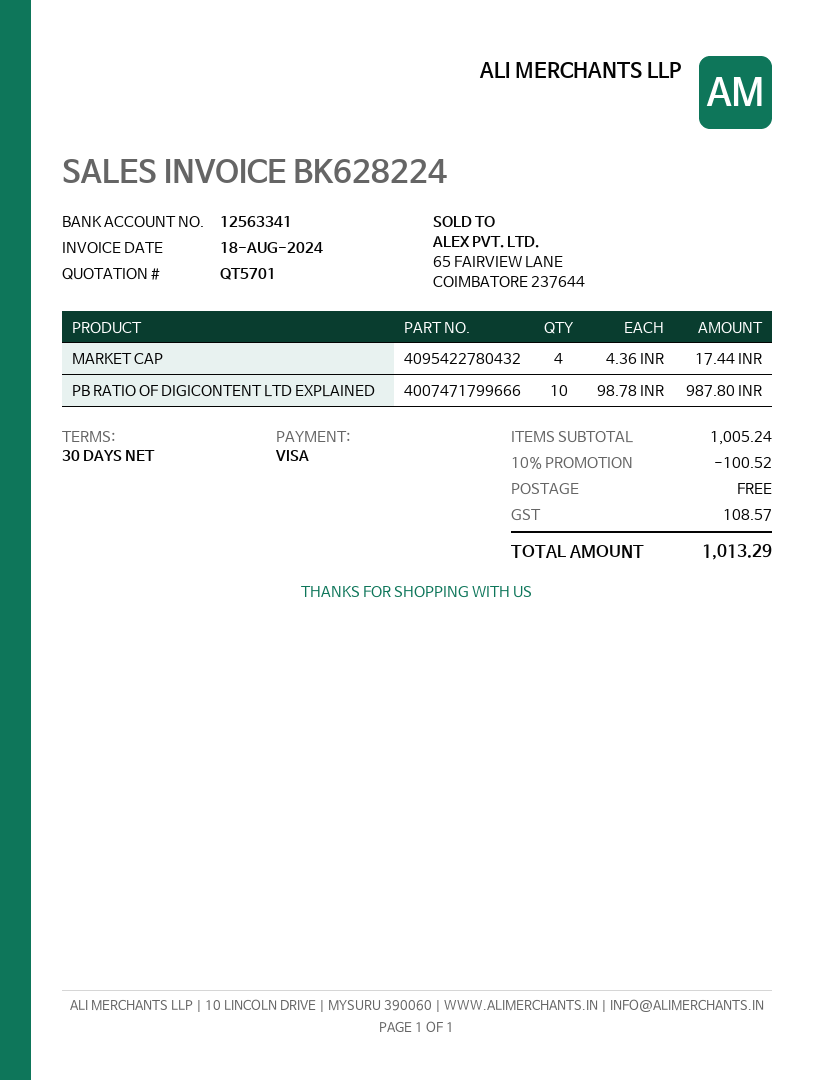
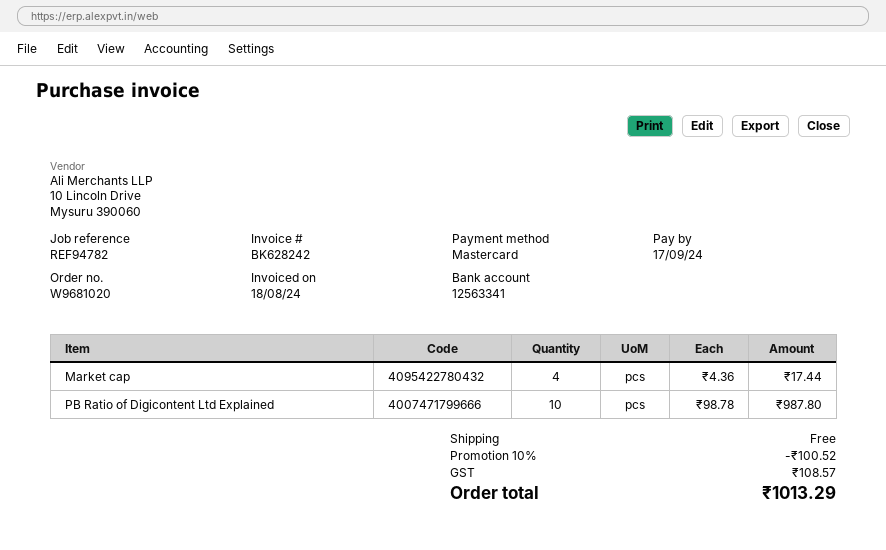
invoice number: BK628224 -> BK628242
payment method: Visa -> Mastercard

